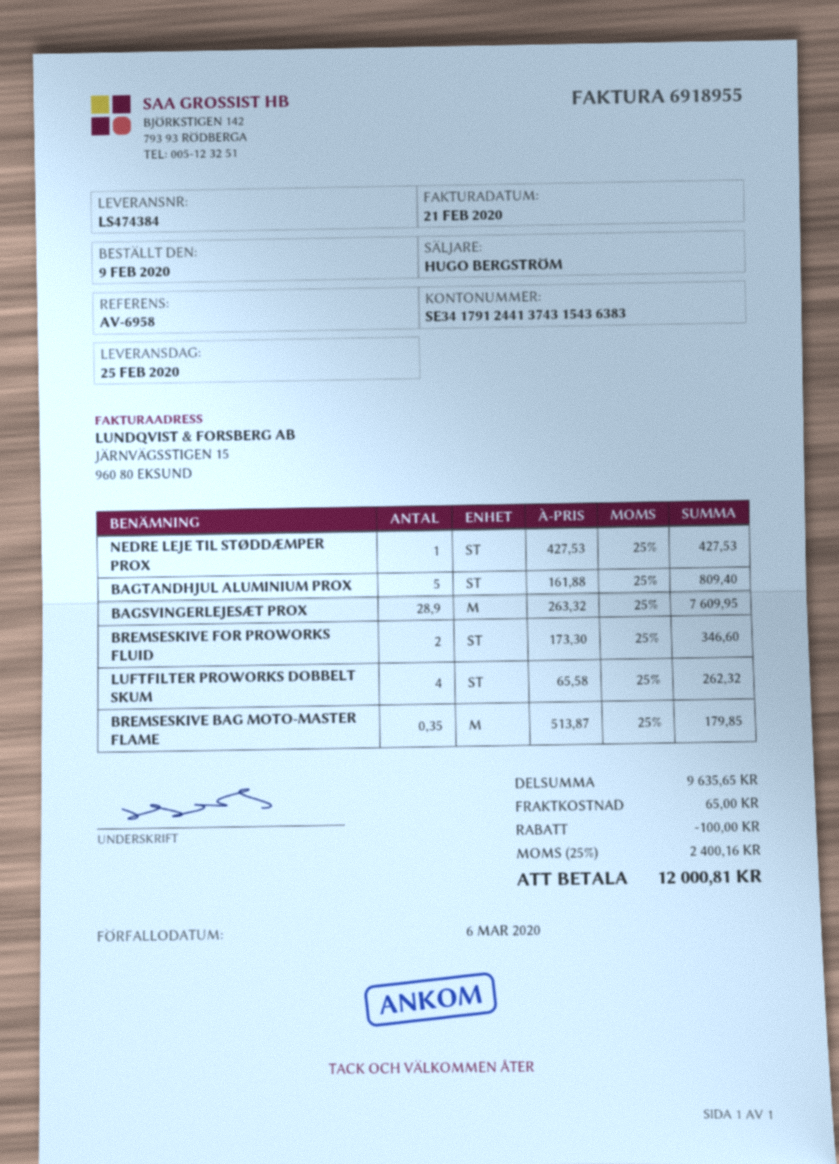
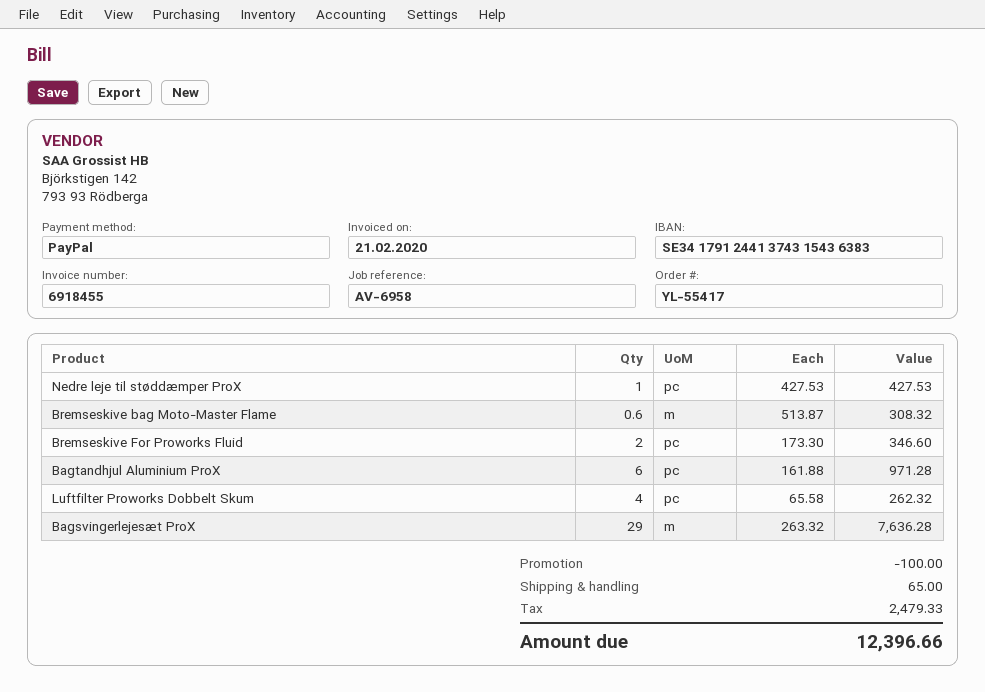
invoice number: 6918955 -> 6918455
BAGTANDHJUL ALUMINIUM PROX: 5 x 161.88 = 809.40 -> 6 x 161.88 = 971.28
BAGSVINGERLEJESÆT PROX: 28.9 x 263.32 = 7609.95 -> 29 x 263.32 = 7636.28
BREMSESKIVE BAG MOTO-MASTER FLAME: 0.35 x 513.87 = 179.85 -> 0.6 x 513.87 = 308.32
tax: 2400.16 -> 2479.33
total: 12000.81 -> 12396.66

